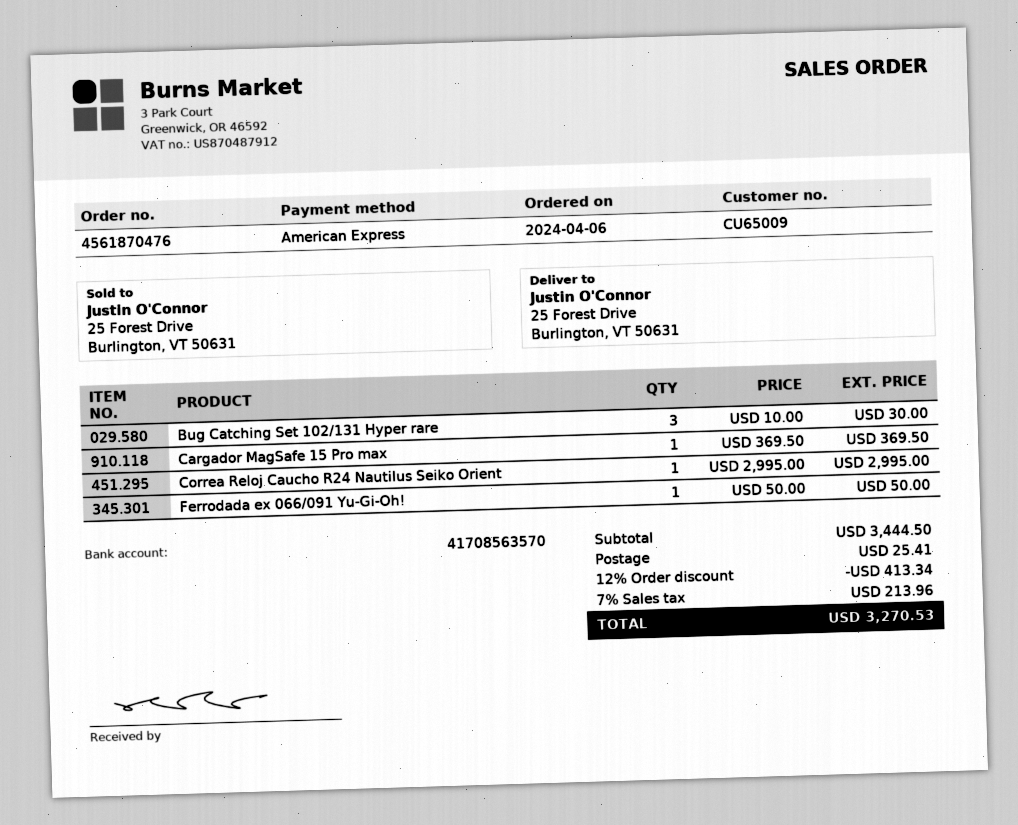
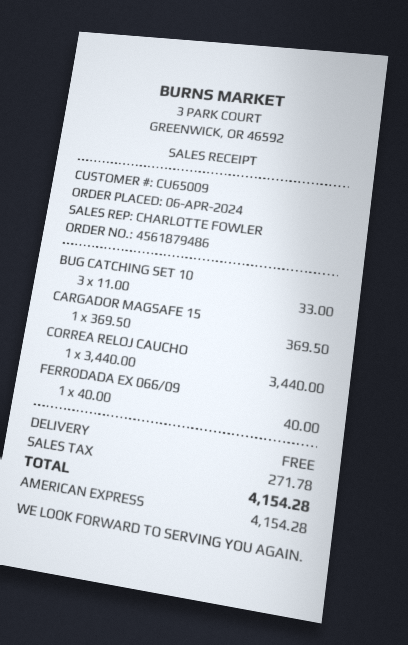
order number: 4561870476 -> 4561879486
Bug Catching Set 102/131 Hyper rare: 3 x 10.00 = 30.00 -> 3 x 11.00 = 33.00
Correa Reloj Caucho R24 Nautilus Seiko Orient: 1 x 2995.00 = 2995.00 -> 1 x 3440.00 = 3440.00
Ferrodada ex 066/091 Yu-Gi-Oh!: 1 x 50.00 = 50.00 -> 1 x 40.00 = 40.00
discount: 12% = 413.34 -> none
shipping: 25.41 -> 0.00
tax: 213.96 -> 271.78
total: 3270.53 -> 4154.28

